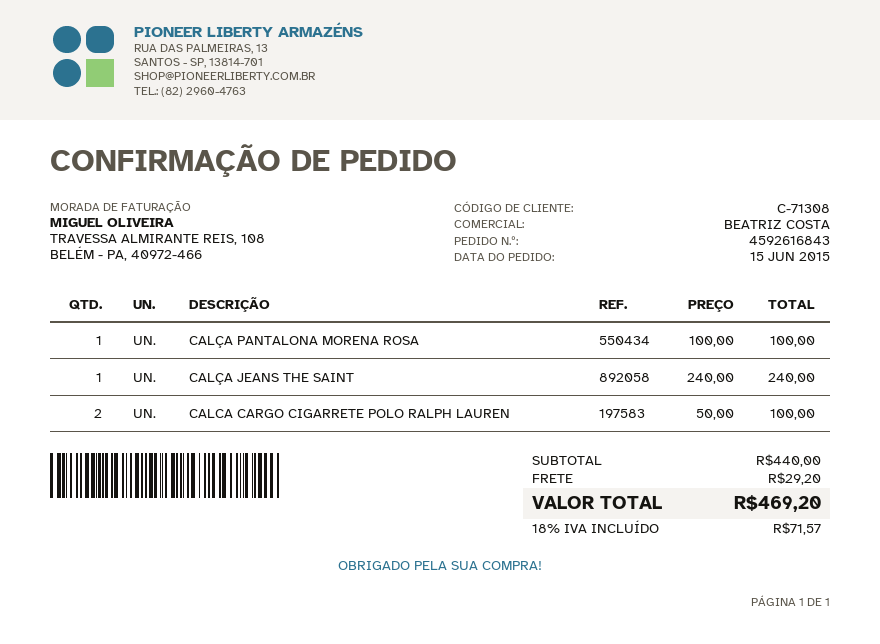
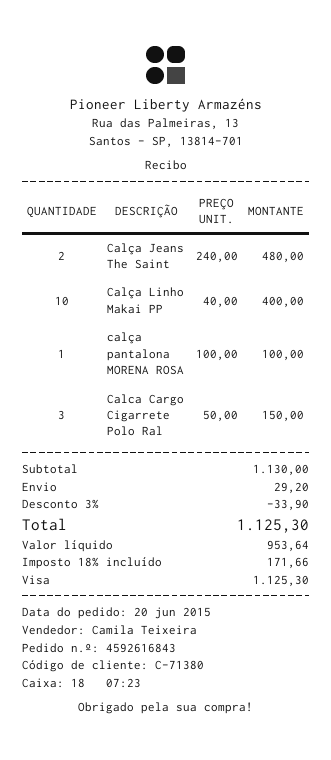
order date: 2015-06-15 -> 2015-06-20
customer number: C-71308 -> C-71380
sales rep: BEATRIZ COSTA -> Camila Teixeira
CALÇA JEANS THE SAINT: 1 x 240.00 = 240.00 -> 2 x 240.00 = 480.00
CALCA CARGO CIGARRETE POLO RALPH LAUREN: 2 x 50.00 = 100.00 -> 3 x 50.00 = 150.00
Calça Linho Makai PP: none -> 10 x 40.00 = 400.00
subtotal: 440.00 -> 1130.00
discount: none -> 3% = 33.90
tax: 18% = 71.57 -> 18% = 171.66
total: 469.20 -> 1125.30

